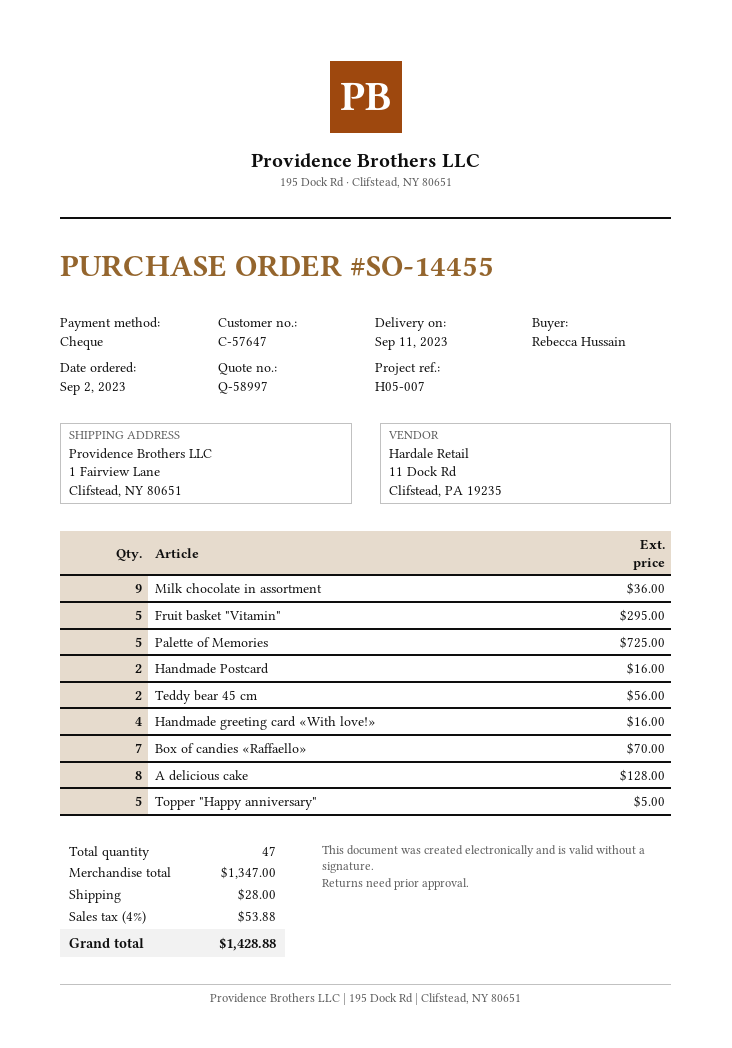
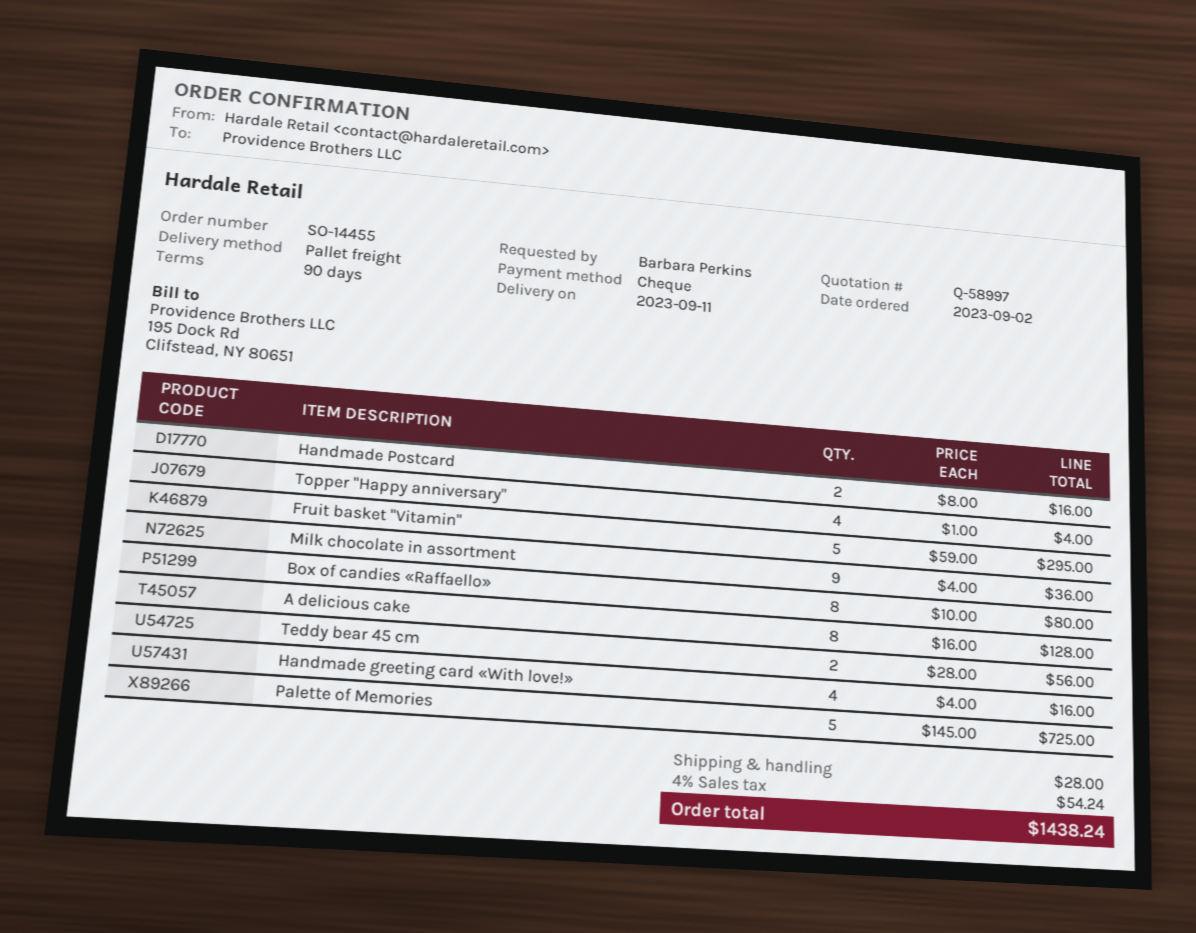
ordered by: Rebecca Hussain -> Barbara Perkins
Box of candies «Raffaello»: 7 for 70.00 -> 8 for 80.00
Topper "Happy anniversary": 5 for 5.00 -> 4 for 4.00
tax: 4% = 53.88 -> 4% = 54.24
total: 1428.88 -> 1438.24

